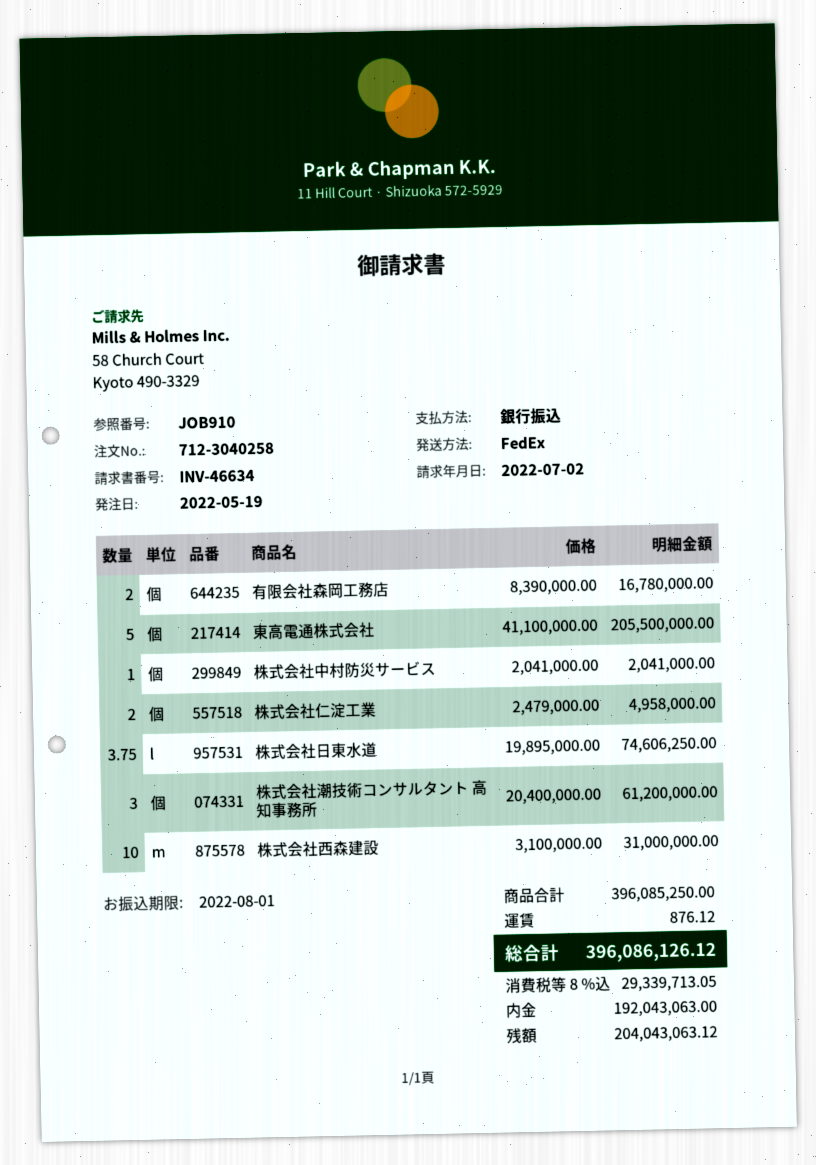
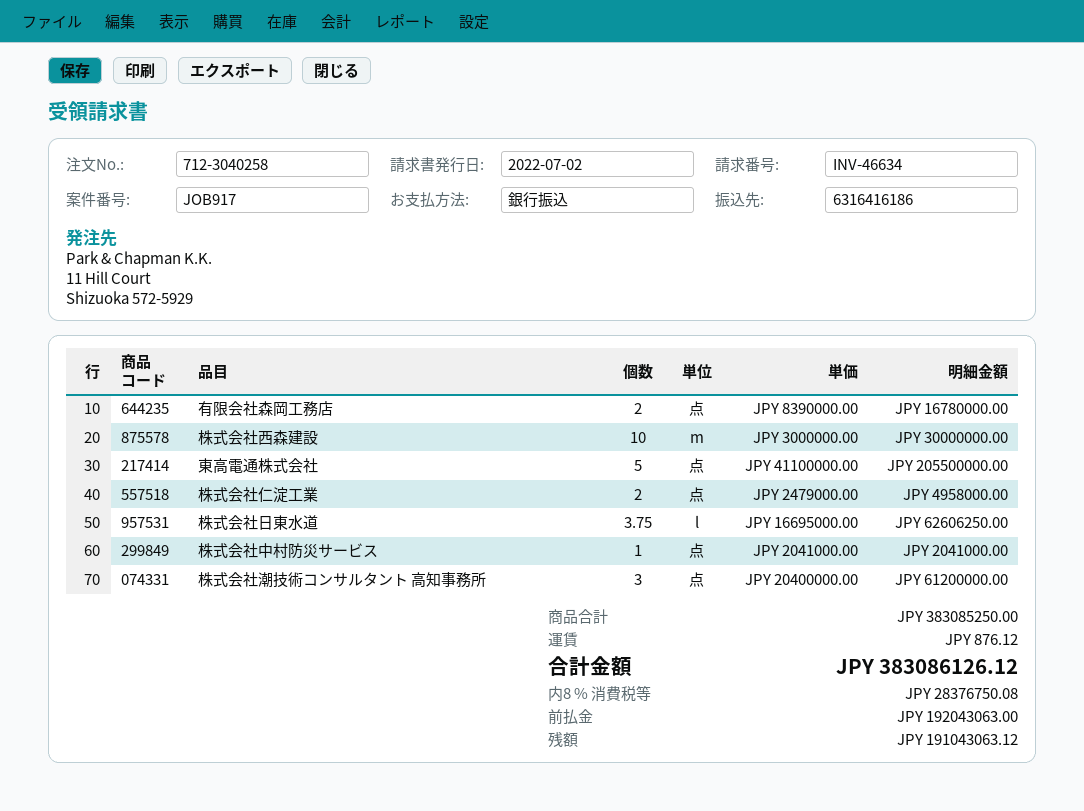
reference: JOB910 -> JOB917
株式会社日東水道: 3.75 x 19895000.00 = 74606250.00 -> 3.75 x 16695000.00 = 62606250.00
株式会社西森建設: 10 x 3100000.00 = 31000000.00 -> 10 x 3000000.00 = 30000000.00
subtotal: 396085250.00 -> 383085250.00
tax: 8% = 29339713.05 -> 8% = 28376750.08
total: 396086126.12 -> 383086126.12
balance: 204043063.12 -> 191043063.12

